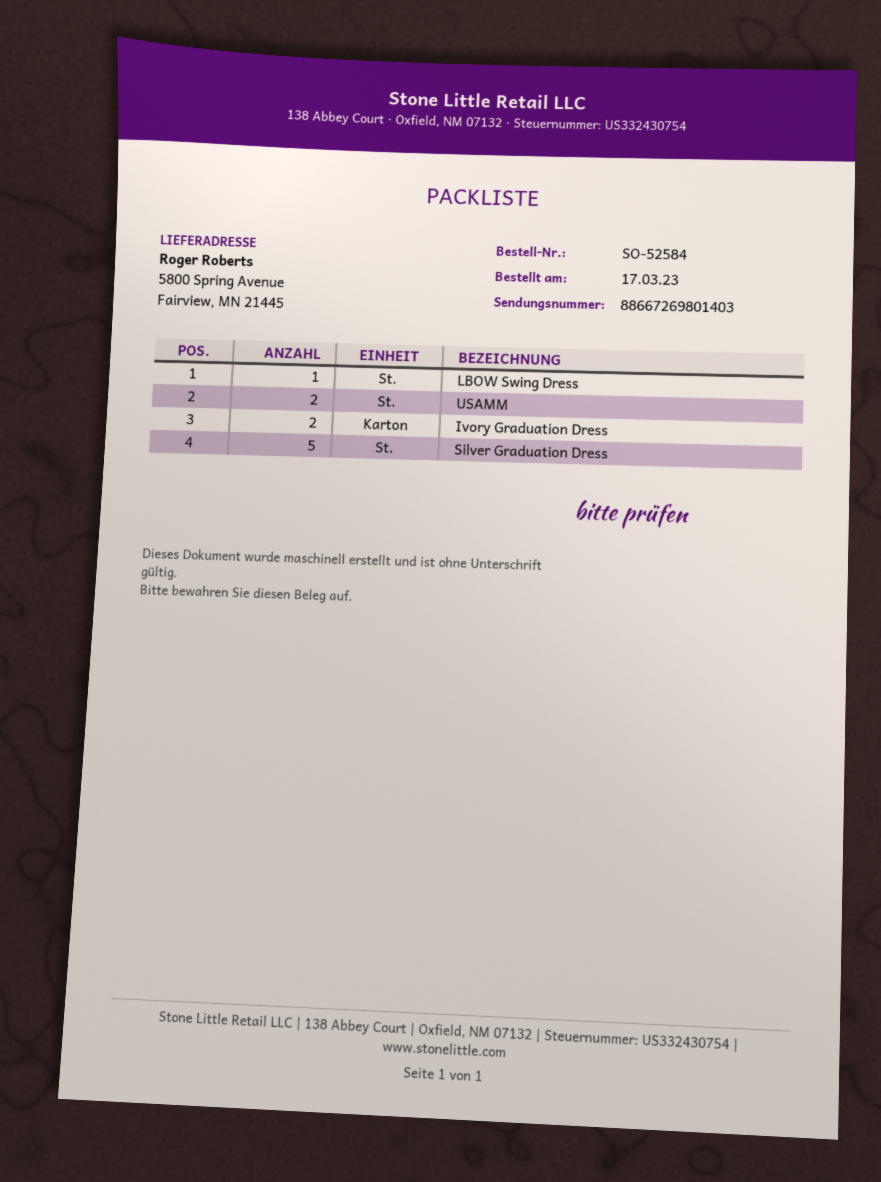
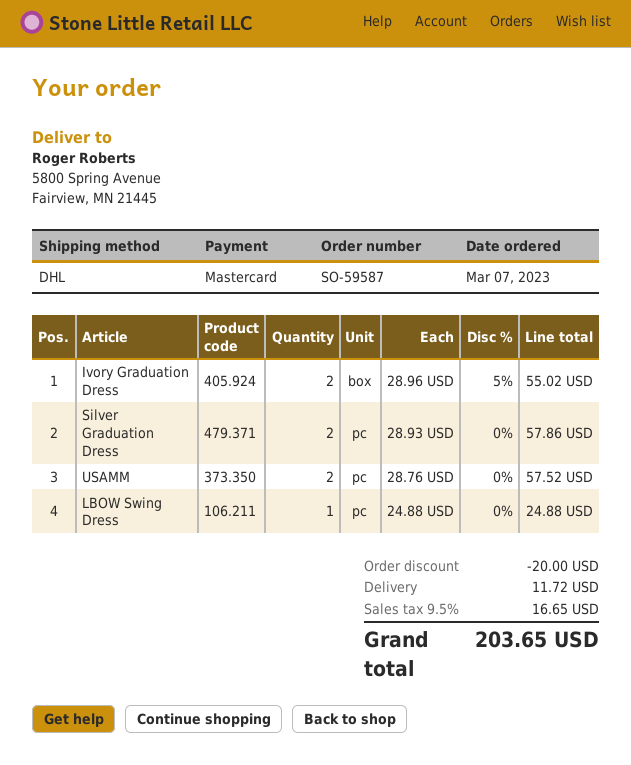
order number: SO-52584 -> SO-59587
order date: 2023-03-17 -> 2023-03-07
Silver Graduation Dress: 5 -> 2

